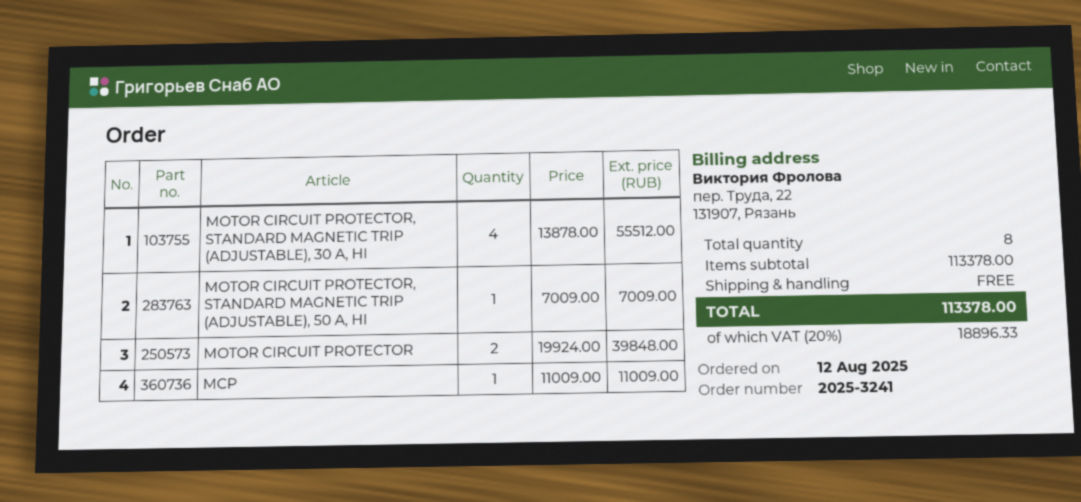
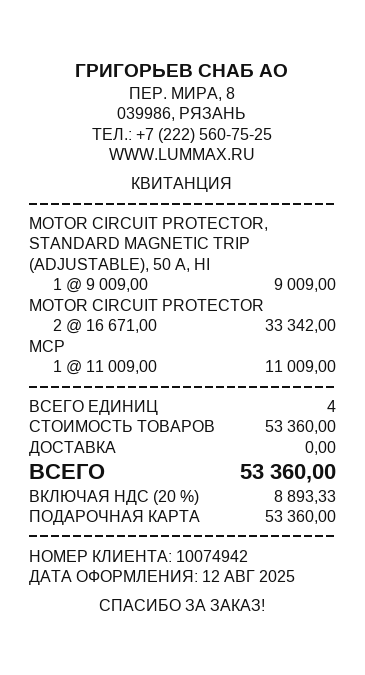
MOTOR CIRCUIT PROTECTOR, STANDARD MAGNETIC TRIP (ADJUSTABLE), 30 A, HI: 4 x 13878.00 = 55512.00 -> none
MOTOR CIRCUIT PROTECTOR, STANDARD MAGNETIC TRIP (ADJUSTABLE), 50 A, HI: 1 x 7009.00 = 7009.00 -> 1 x 9009.00 = 9009.00
MOTOR CIRCUIT PROTECTOR: 2 x 19924.00 = 39848.00 -> 2 x 16671.00 = 33342.00
total quantity: 8 -> 4
subtotal: 113378.00 -> 53360.00
tax: 20% = 18896.33 -> 20% = 8893.33
total: 113378.00 -> 53360.00

